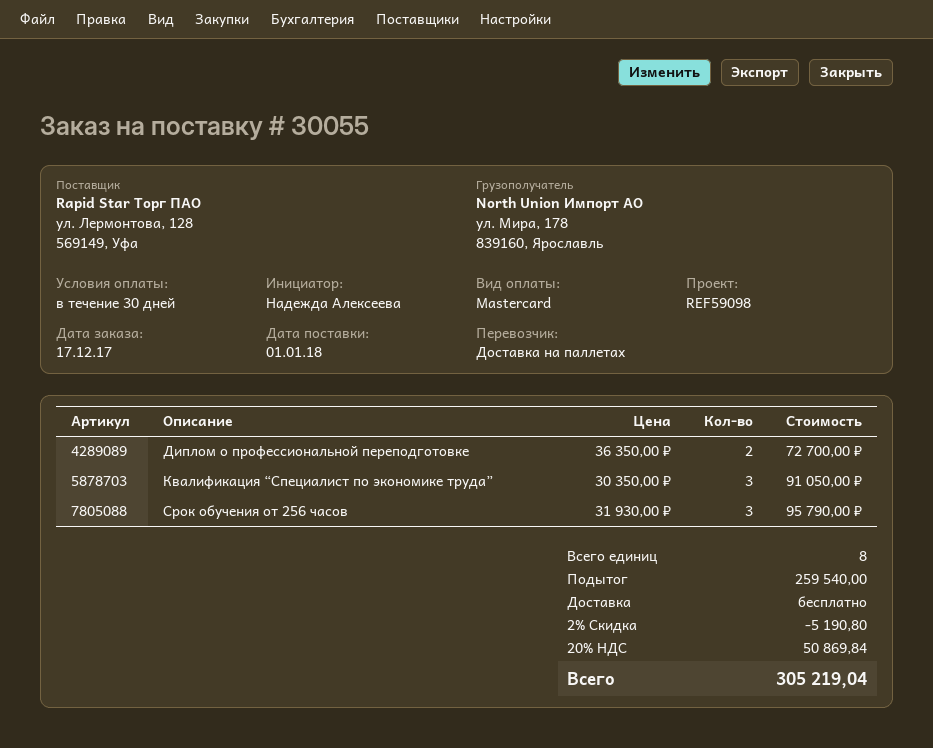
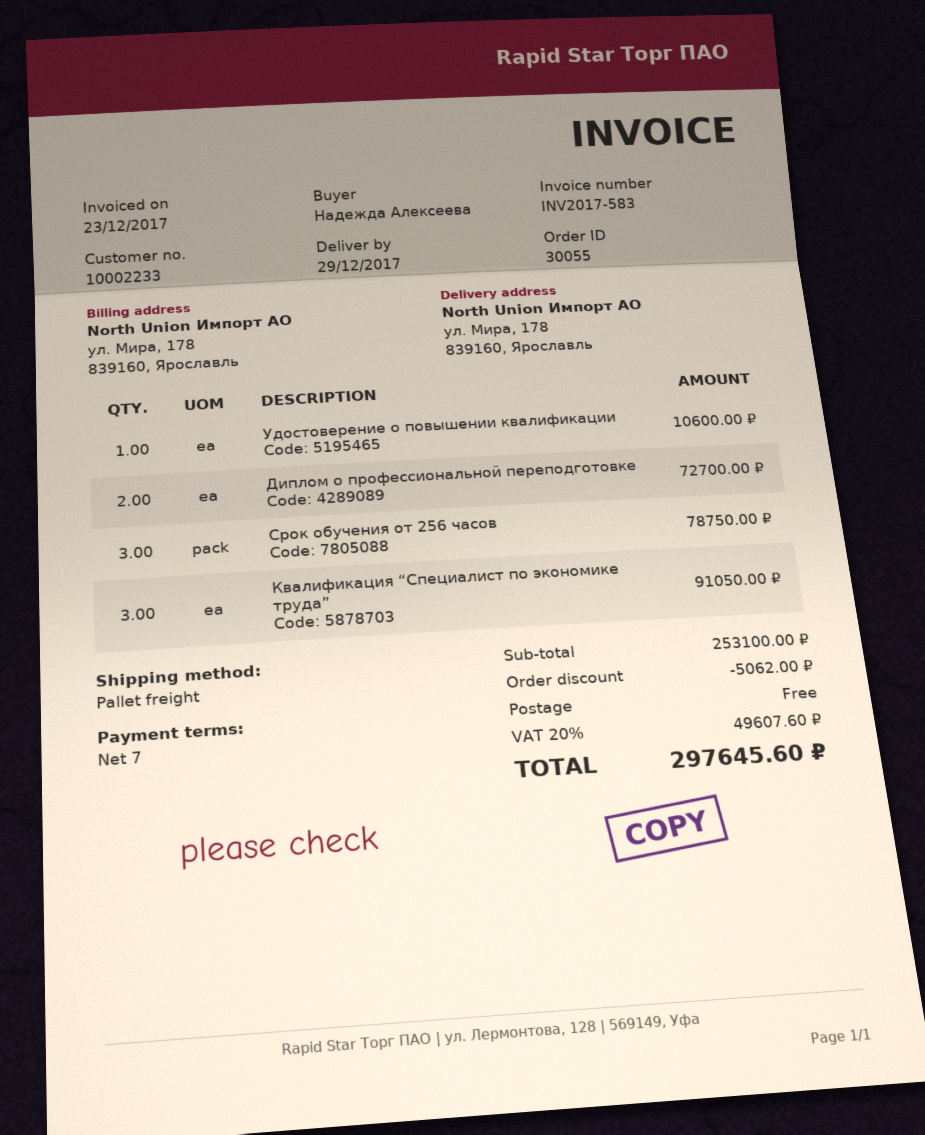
delivery date: 2018-01-01 -> 2017-12-29
payment terms: 30 days -> 7 days
Срок обучения от 256 часов: 3 for 95790.00 -> 3 for 78750.00
Удостоверение о повышении квалификации: none -> 1 for 10600.00
subtotal: 259540.00 -> 253100.00
discount: 5190.80 -> 5062.00
tax: 20% = 50869.84 -> 20% = 49607.60
total: 305219.04 -> 297645.60

